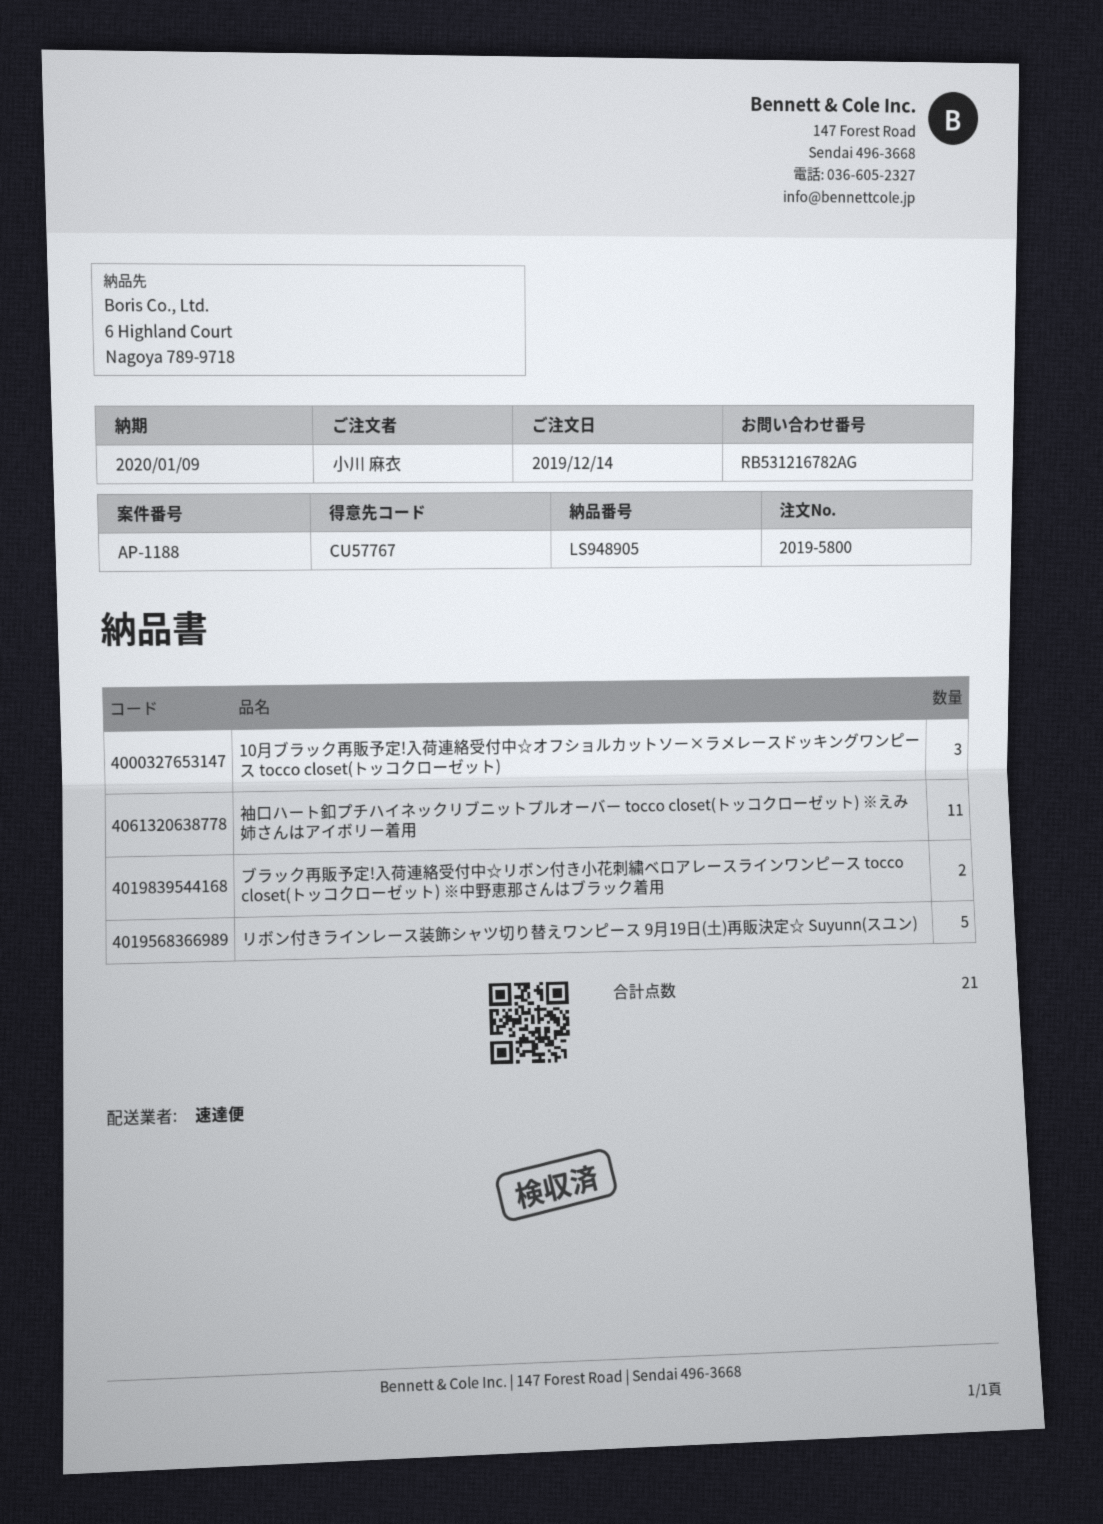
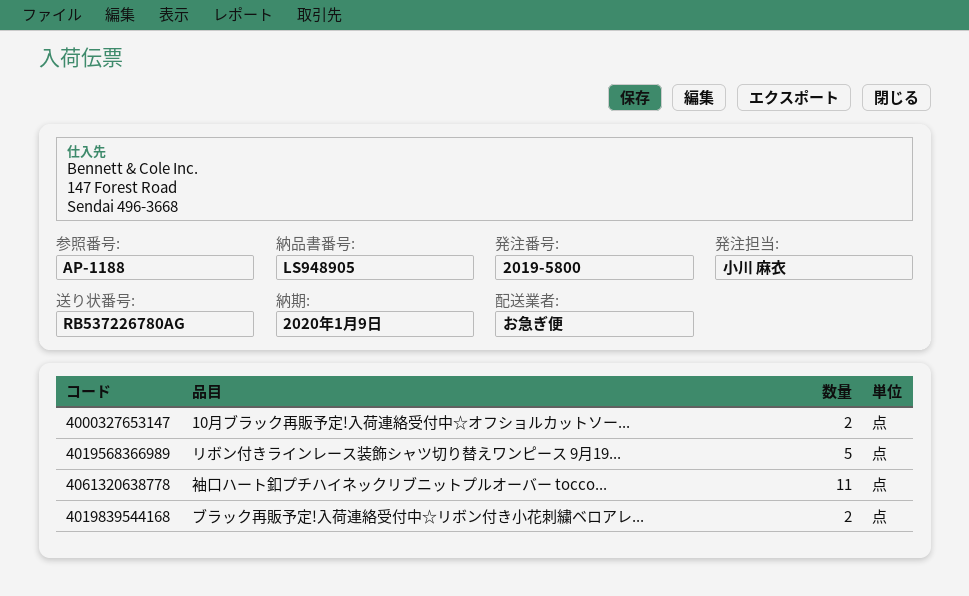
tracking number: RB531216782AG -> RB537226780AG
10月ブラック再販予定!入荷連絡受付中☆オフショルカットソー×ラメレースドッキングワンピース tocco closet(トッコクローゼット): 3 -> 2

